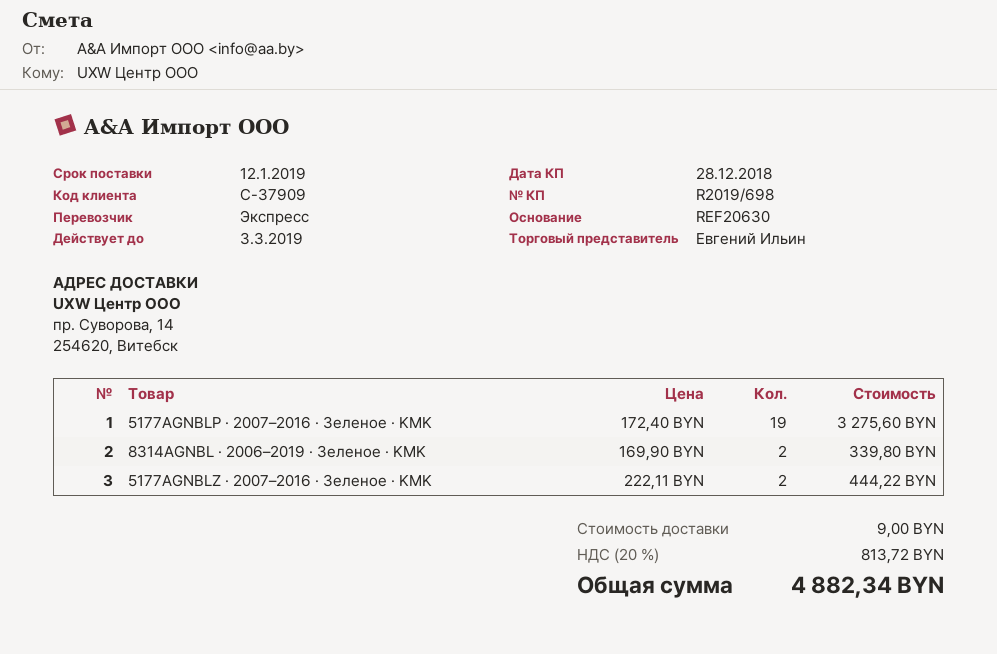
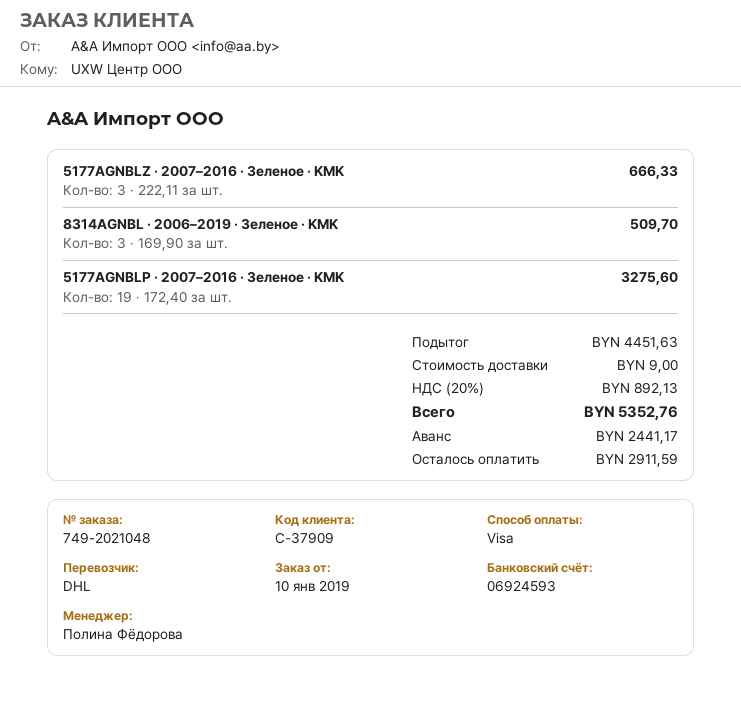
sales rep: Евгений Ильин -> Полина Фёдорова
shipping method: express -> DHL
8314AGNBL · 2006–2019 · Зеленое · KMK: 2 x 169.90 = 339.80 -> 3 x 169.90 = 509.70
5177AGNBLZ · 2007–2016 · Зеленое · KMK: 2 x 222.11 = 444.22 -> 3 x 222.11 = 666.33
tax: 20% = 813.72 -> 20% = 892.13
total: 4882.34 -> 5352.76

